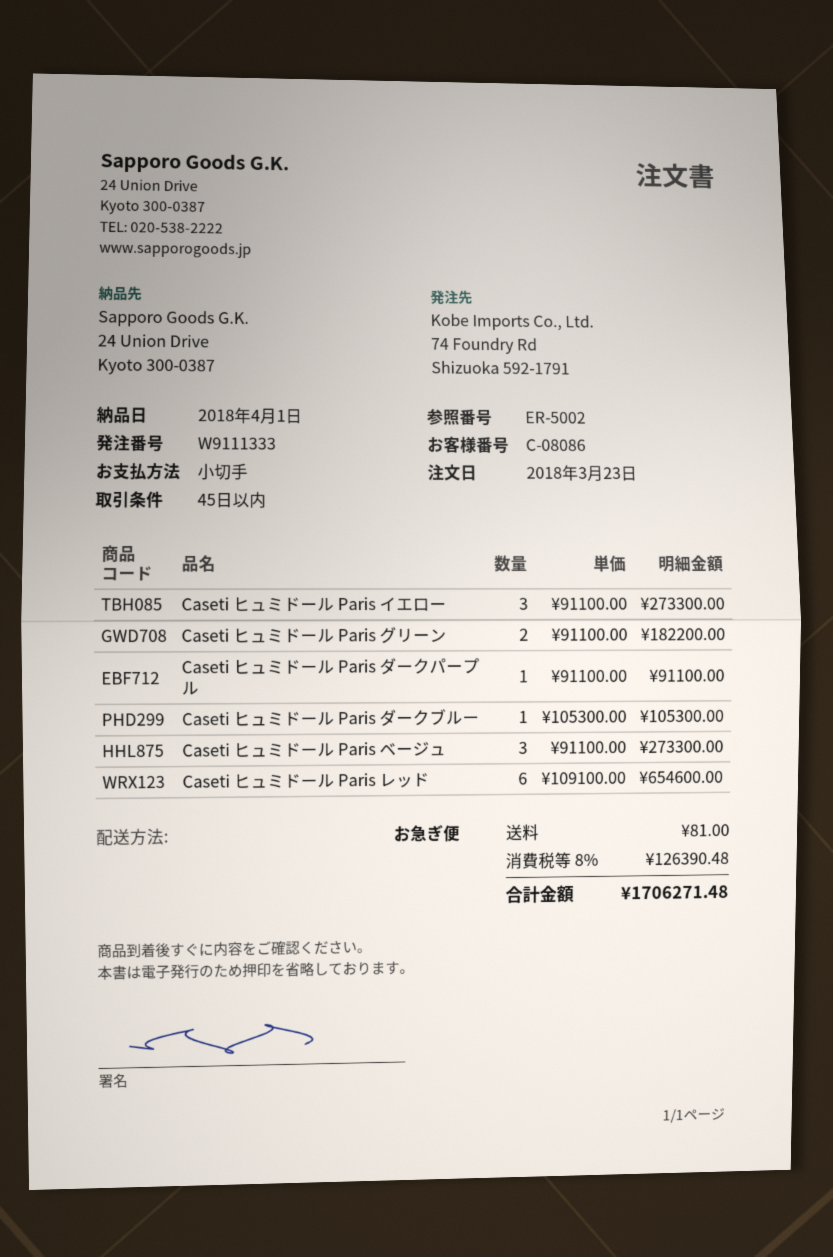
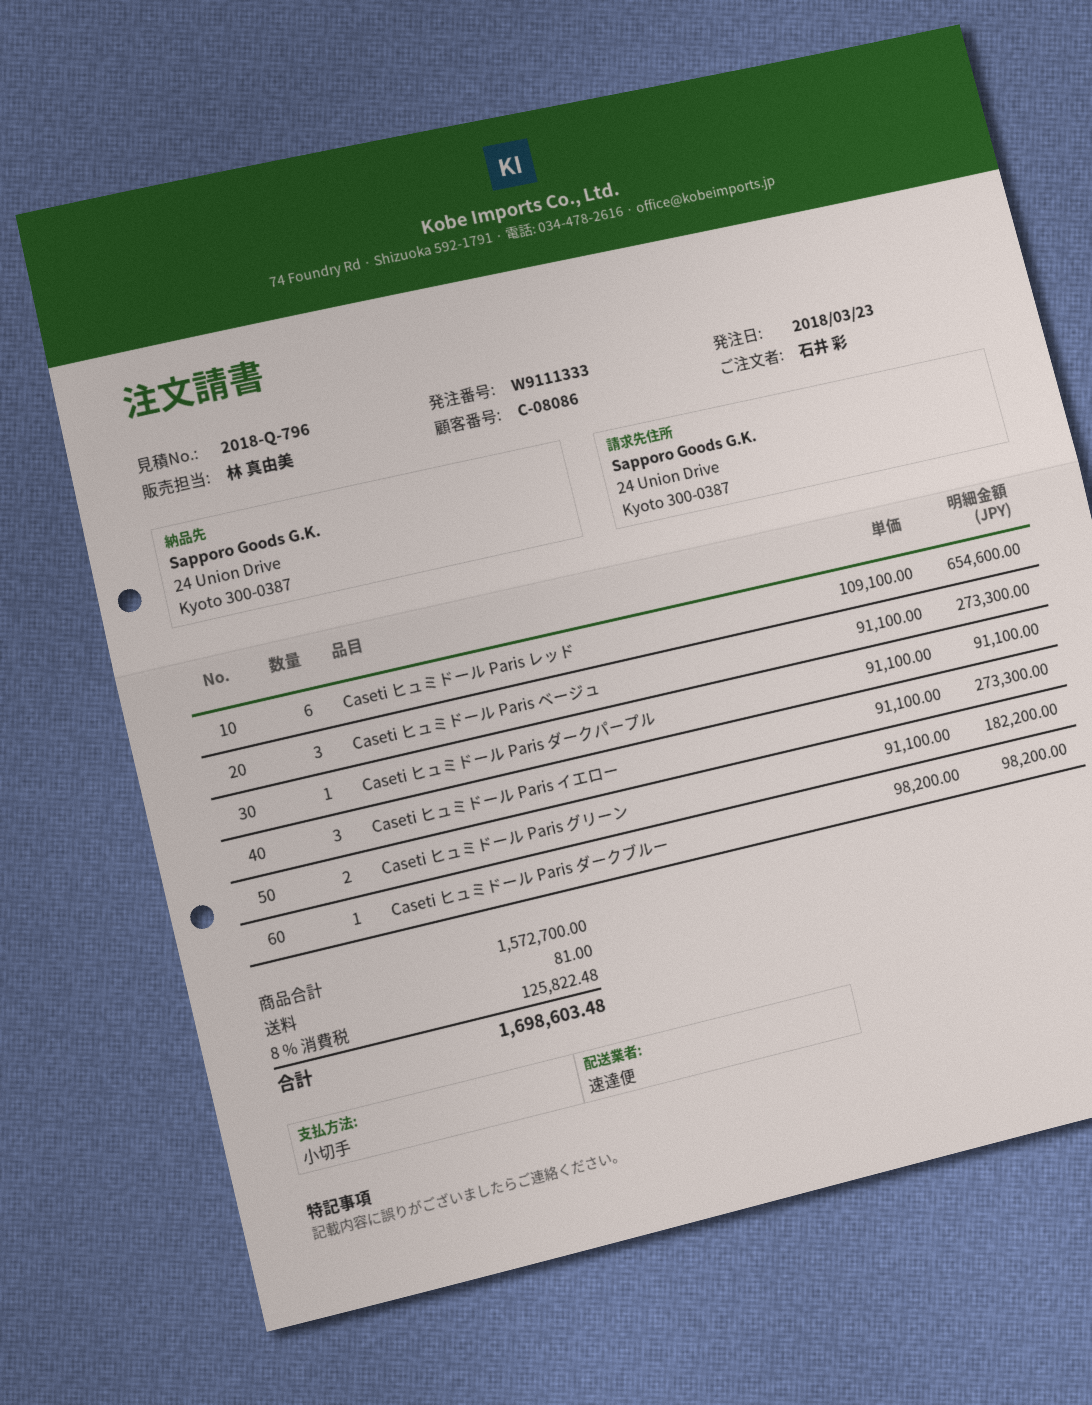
Caseti ヒュミドール Paris ダークブルー: 1 x 105300.00 = 105300.00 -> 1 x 98200.00 = 98200.00
tax: 8% = 126390.48 -> 8% = 125822.48
total: 1706271.48 -> 1698603.48

